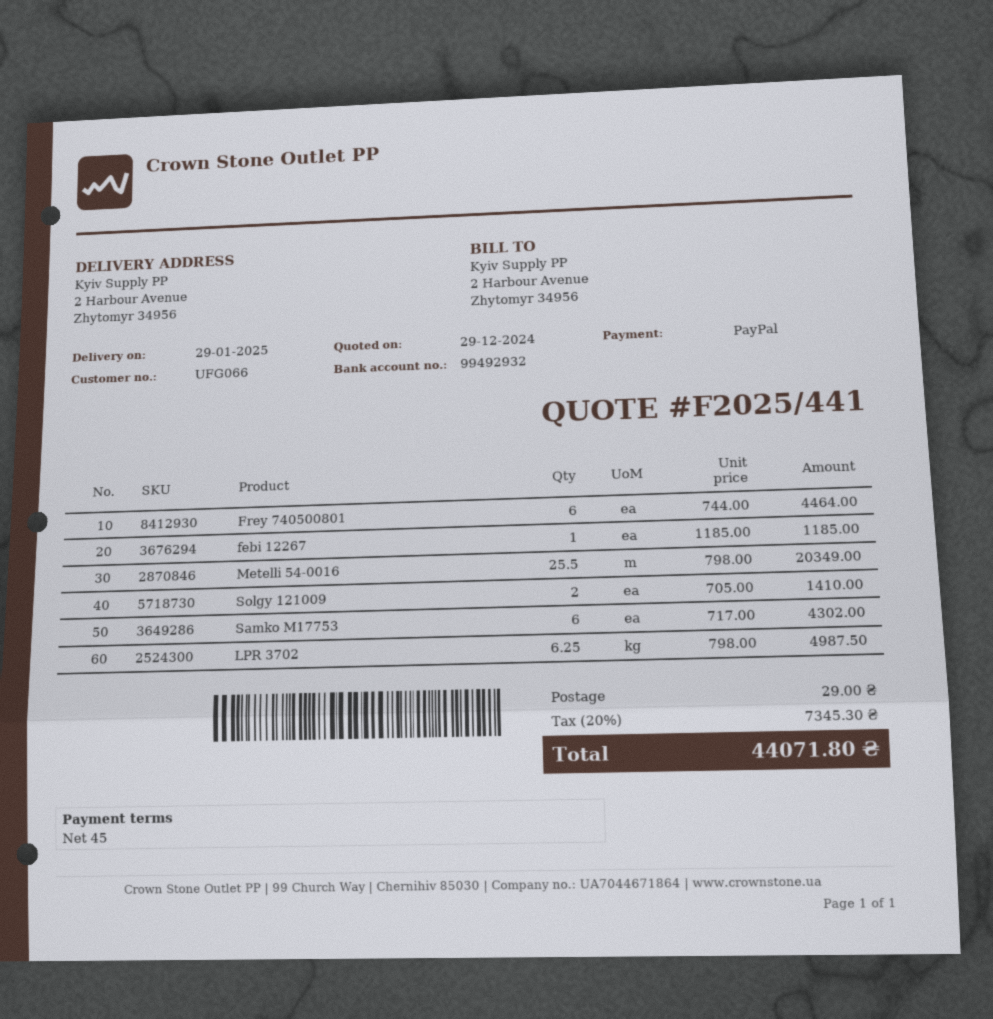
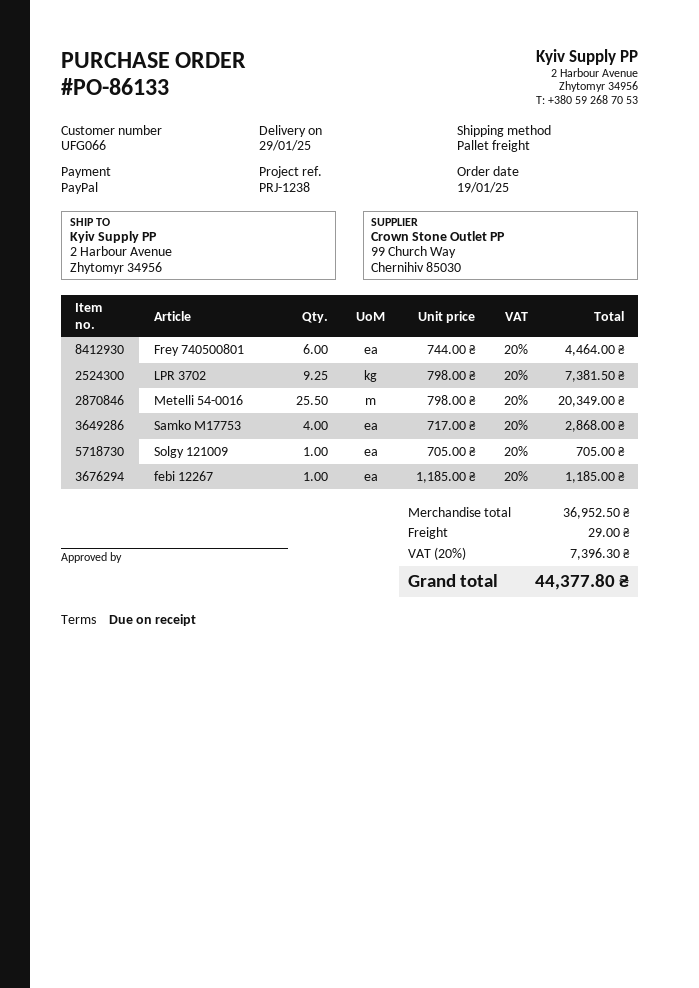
payment terms: 45 days -> on receipt
Solgy 121009: 2 x 705.00 = 1410.00 -> 1 x 705.00 = 705.00
Samko M17753: 6 x 717.00 = 4302.00 -> 4 x 717.00 = 2868.00
LPR 3702: 6.25 x 798.00 = 4987.50 -> 9.25 x 798.00 = 7381.50
tax: 20% = 7345.30 -> 20% = 7396.30
total: 44071.80 -> 44377.80

